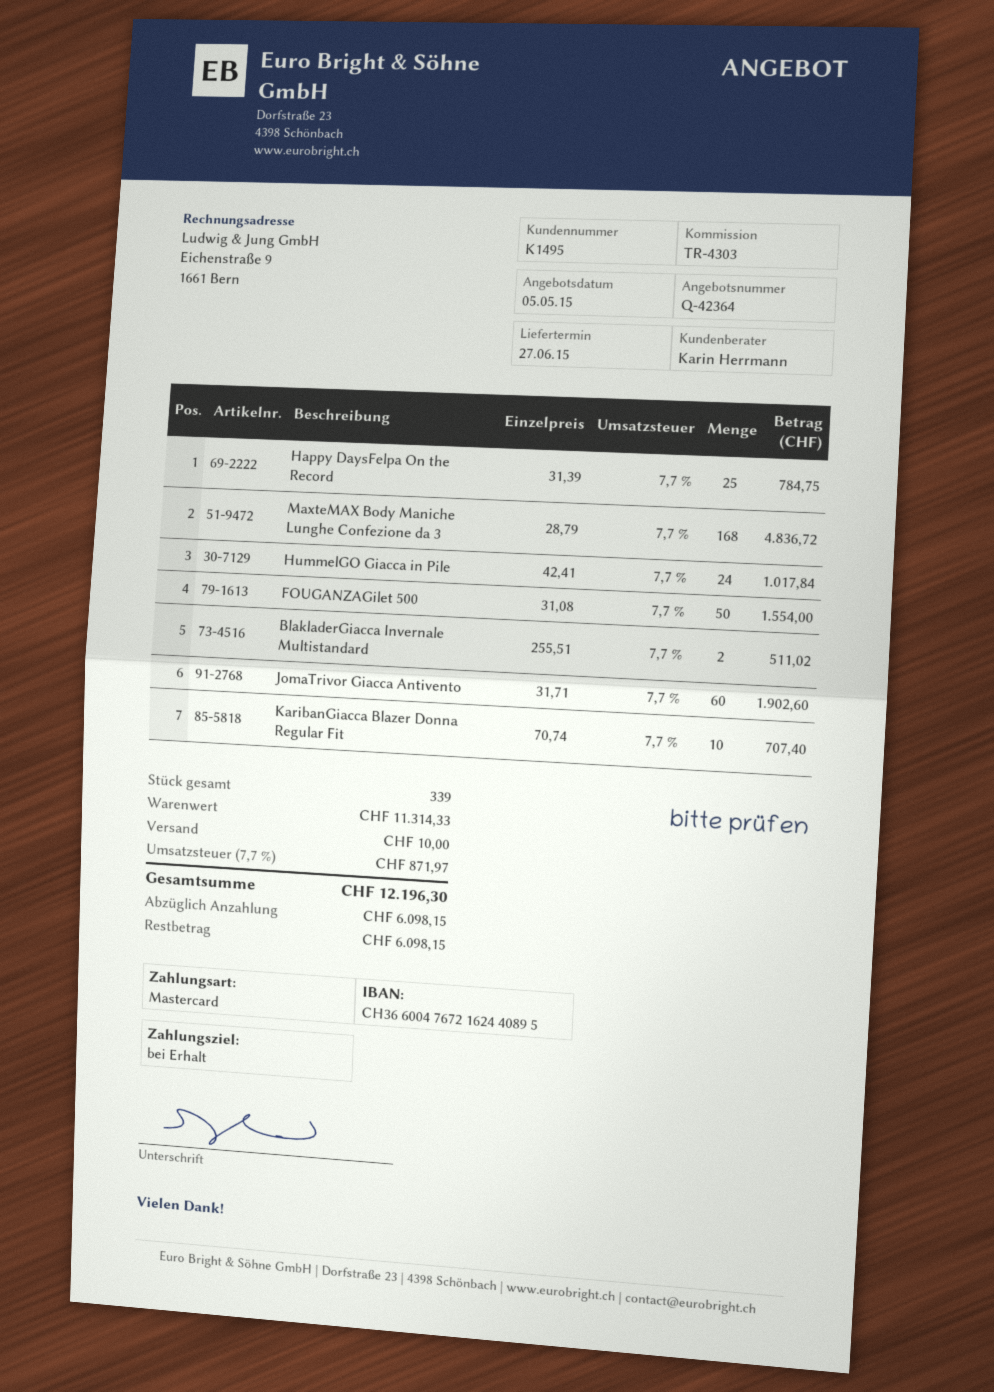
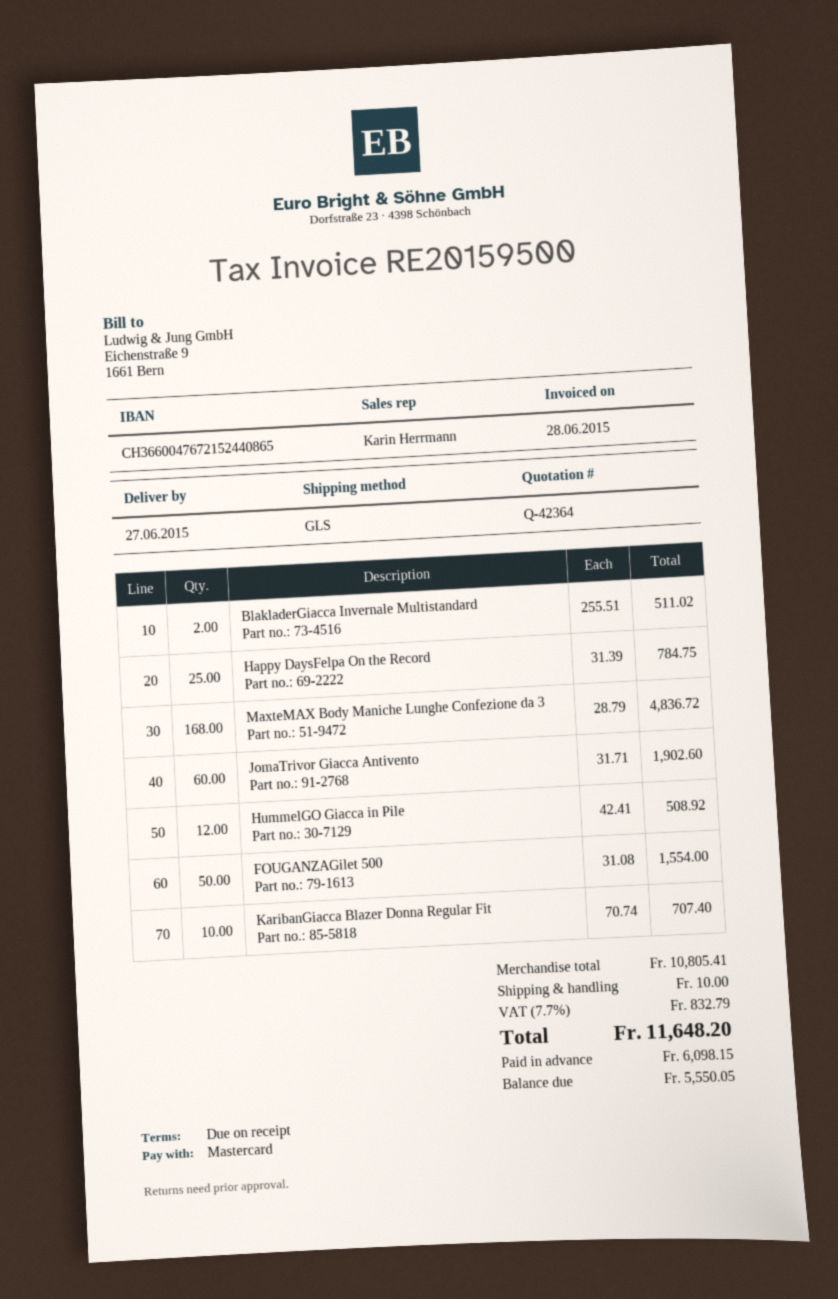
bank account: CH3660047672162440895 -> CH3660047672152440865
HummelGO Giacca in Pile: 24 x 42.41 = 1017.84 -> 12 x 42.41 = 508.92
subtotal: 11314.33 -> 10805.41
tax: 7.7% = 871.97 -> 7.7% = 832.79
total: 12196.30 -> 11648.20
balance: 6098.15 -> 5550.05

